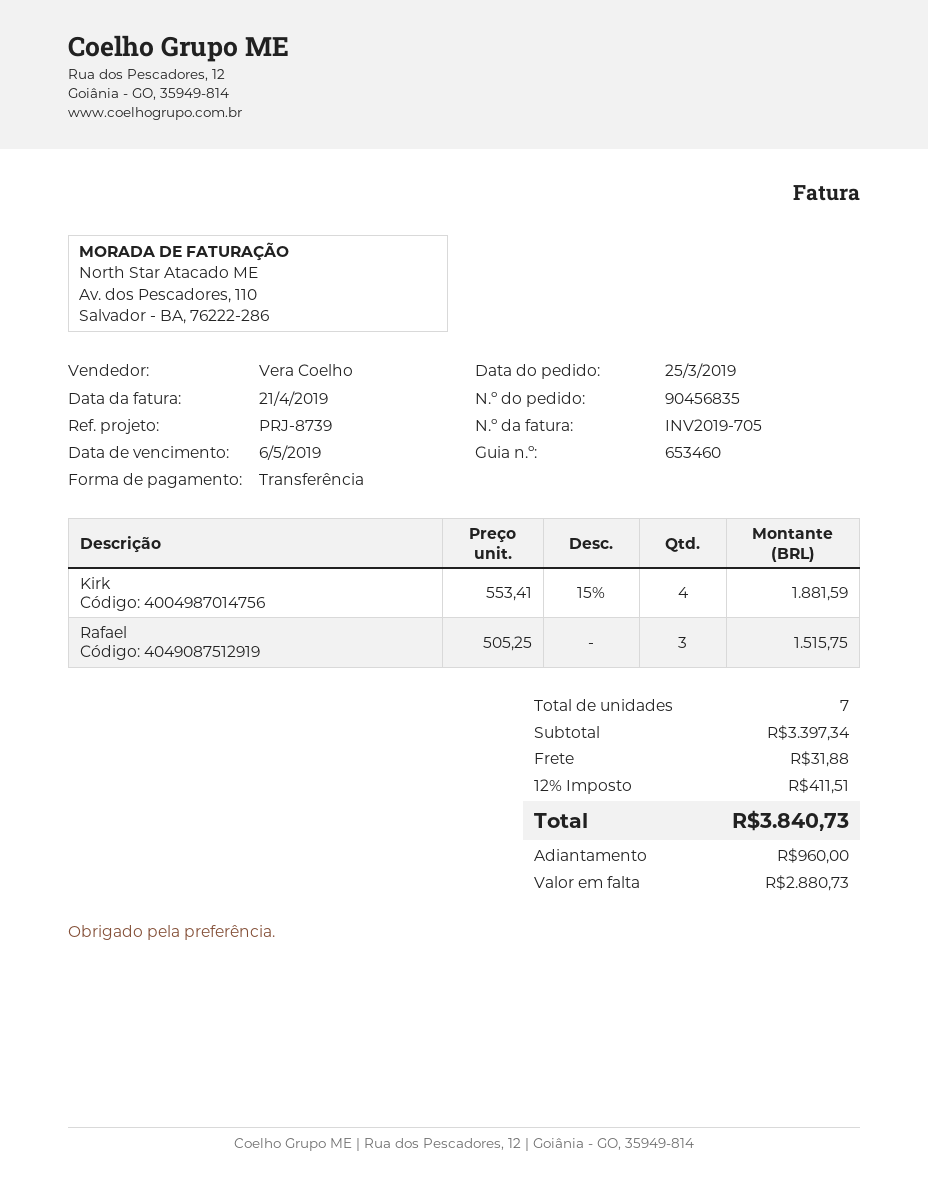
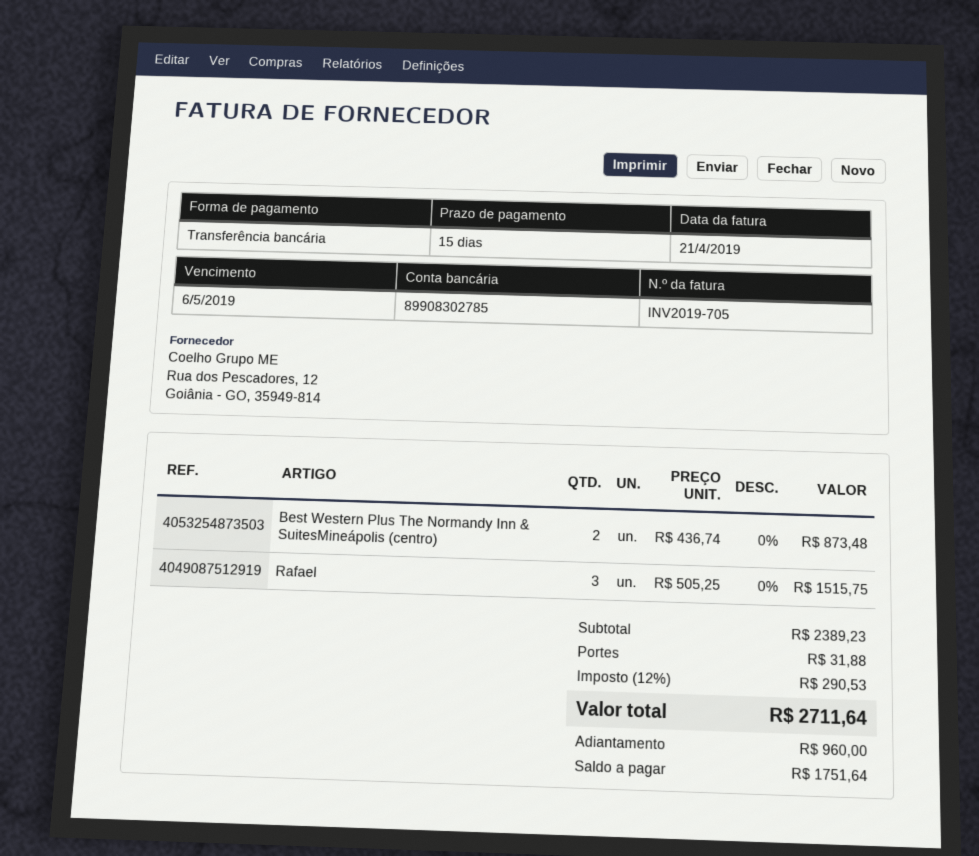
Kirk: 4 x 553.41 - 15% = 1881.59 -> none
Best Western Plus The Normandy Inn & SuitesMineápolis (centro): none -> 2 x 436.74 = 873.48
subtotal: 3397.34 -> 2389.23
tax: 12% = 411.51 -> 12% = 290.53
total: 3840.73 -> 2711.64
balance: 2880.73 -> 1751.64

